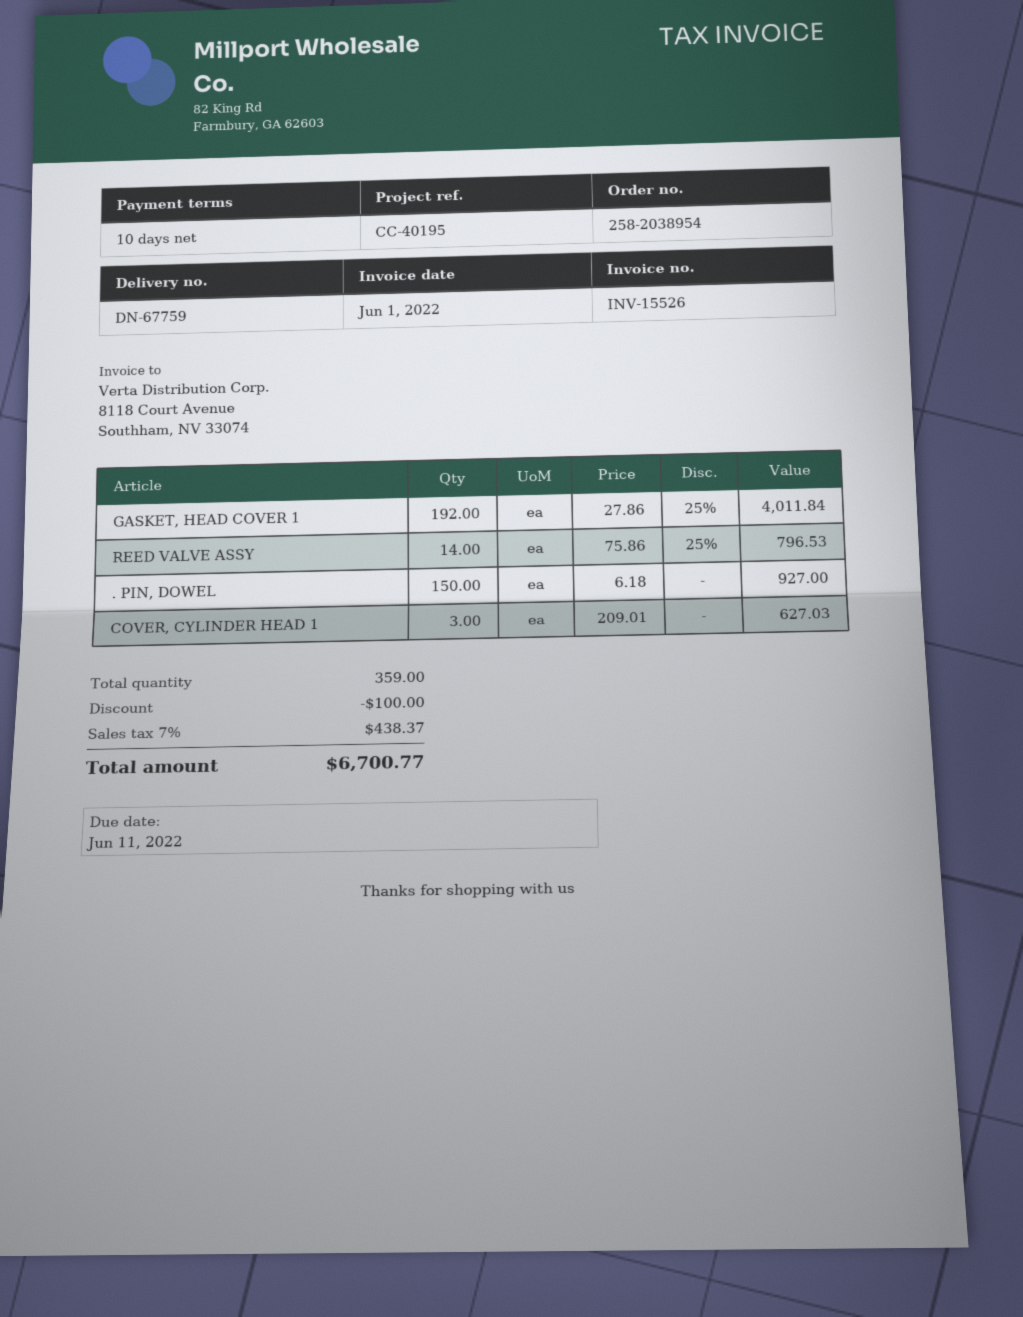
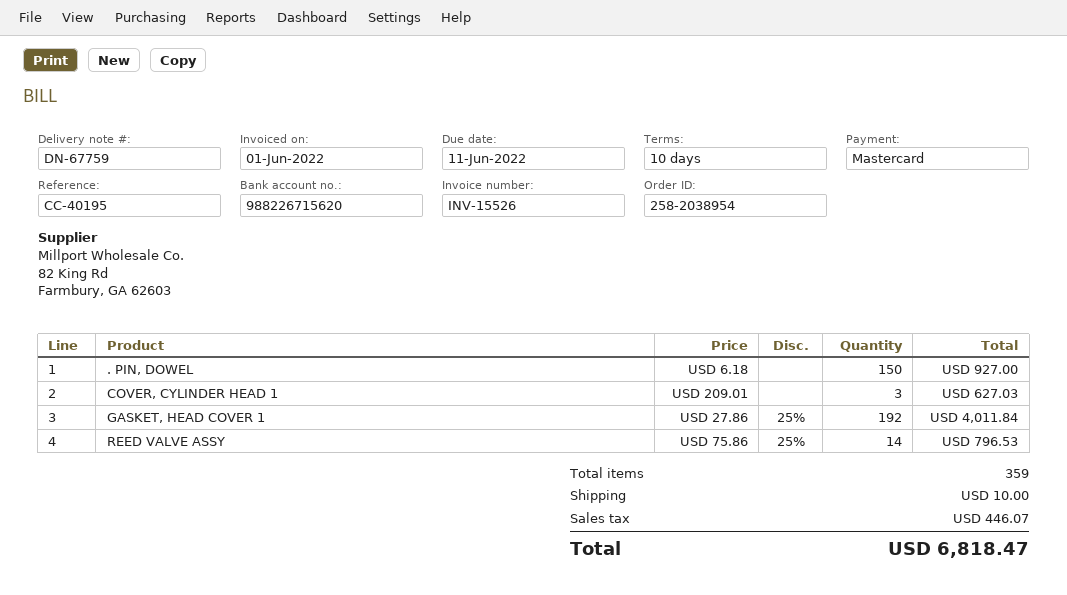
discount: 100.00 -> none
shipping: none -> 10.00
tax: 438.37 -> 446.07
total: 6700.77 -> 6818.47

